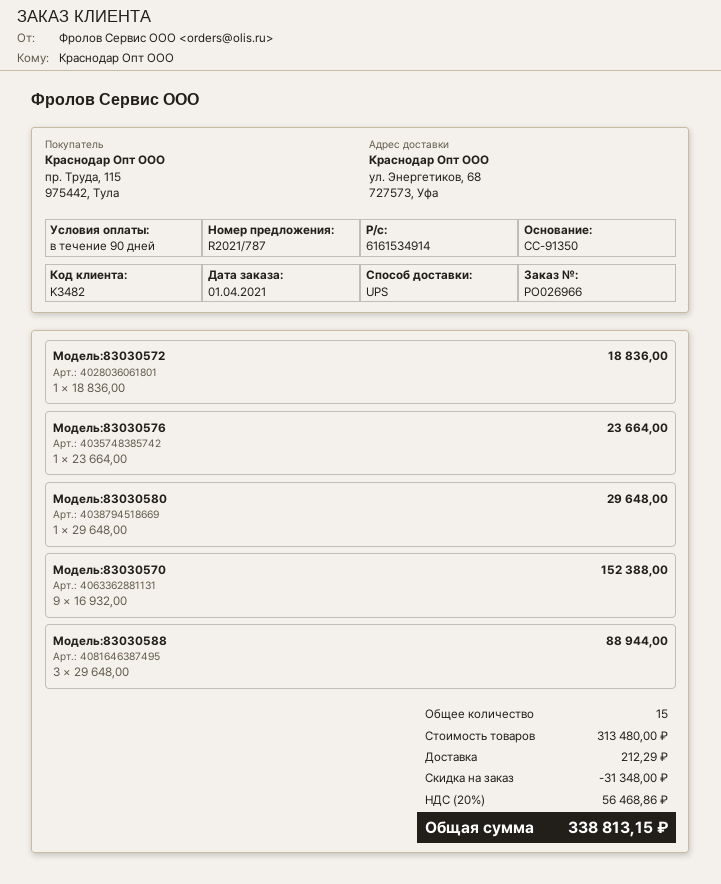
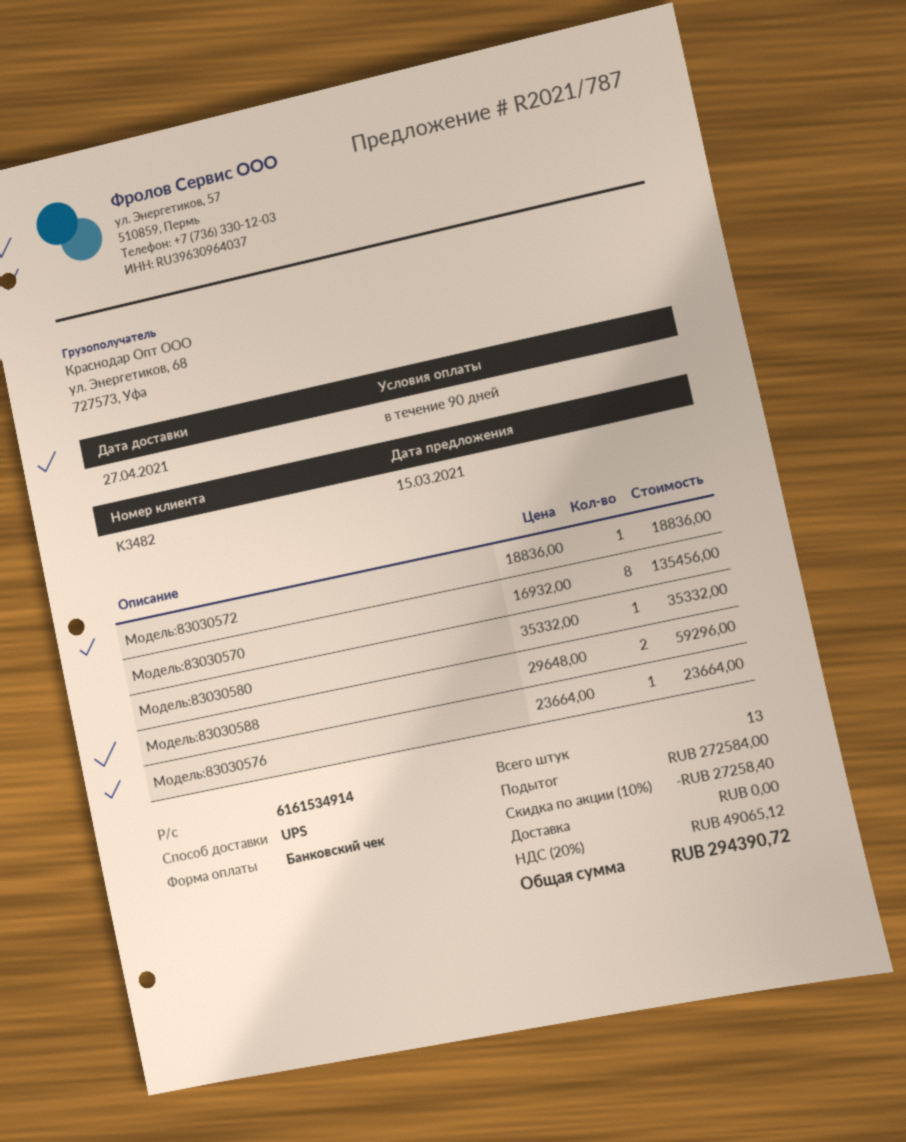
Модель:83030580: 1 x 29648.00 = 29648.00 -> 1 x 35332.00 = 35332.00
Модель:83030570: 9 x 16932.00 = 152388.00 -> 8 x 16932.00 = 135456.00
Модель:83030588: 3 x 29648.00 = 88944.00 -> 2 x 29648.00 = 59296.00
total quantity: 15 -> 13
subtotal: 313480.00 -> 272584.00
discount: 31348.00 -> 27258.40
shipping: 212.29 -> 0.00
tax: 20% = 56468.86 -> 20% = 49065.12
total: 338813.15 -> 294390.72

